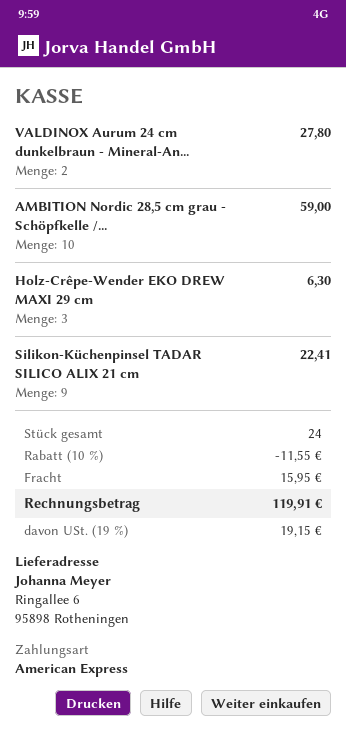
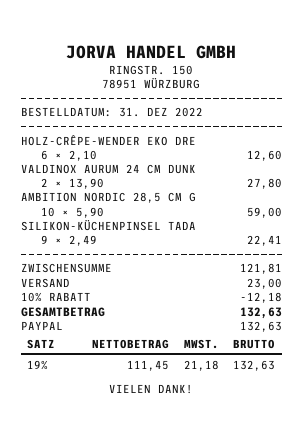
payment method: American Express -> PayPal
Holz-Crêpe-Wender EKO DREW MAXI 29 cm: 3 for 6.30 -> 6 for 12.60
discount: 10% = 11.55 -> 10% = 12.18
shipping: 15.95 -> 23.00
tax: 19% = 19.15 -> 19% = 21.18
total: 119.91 -> 132.63

